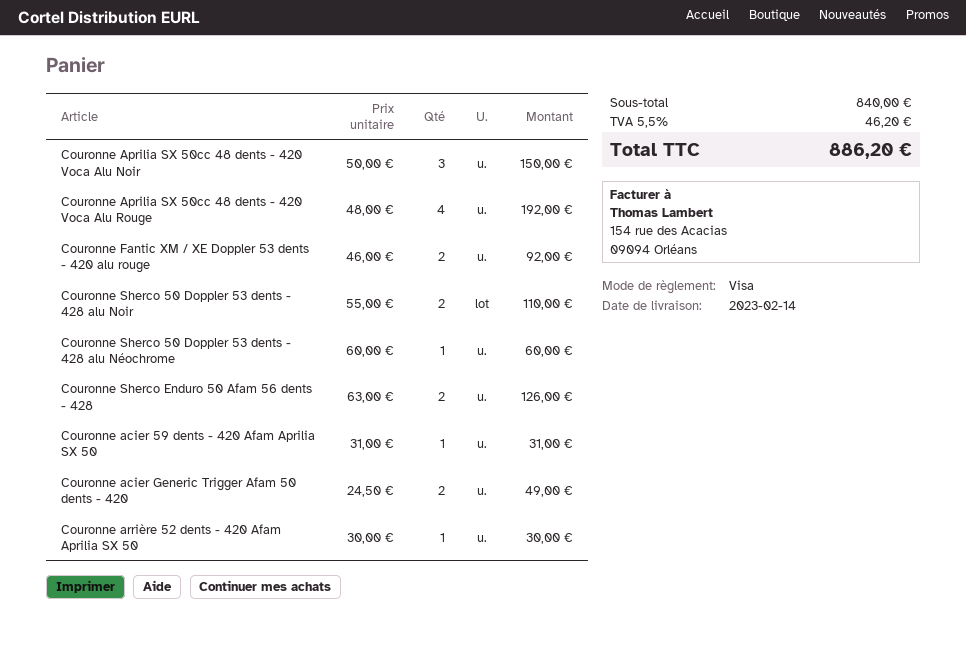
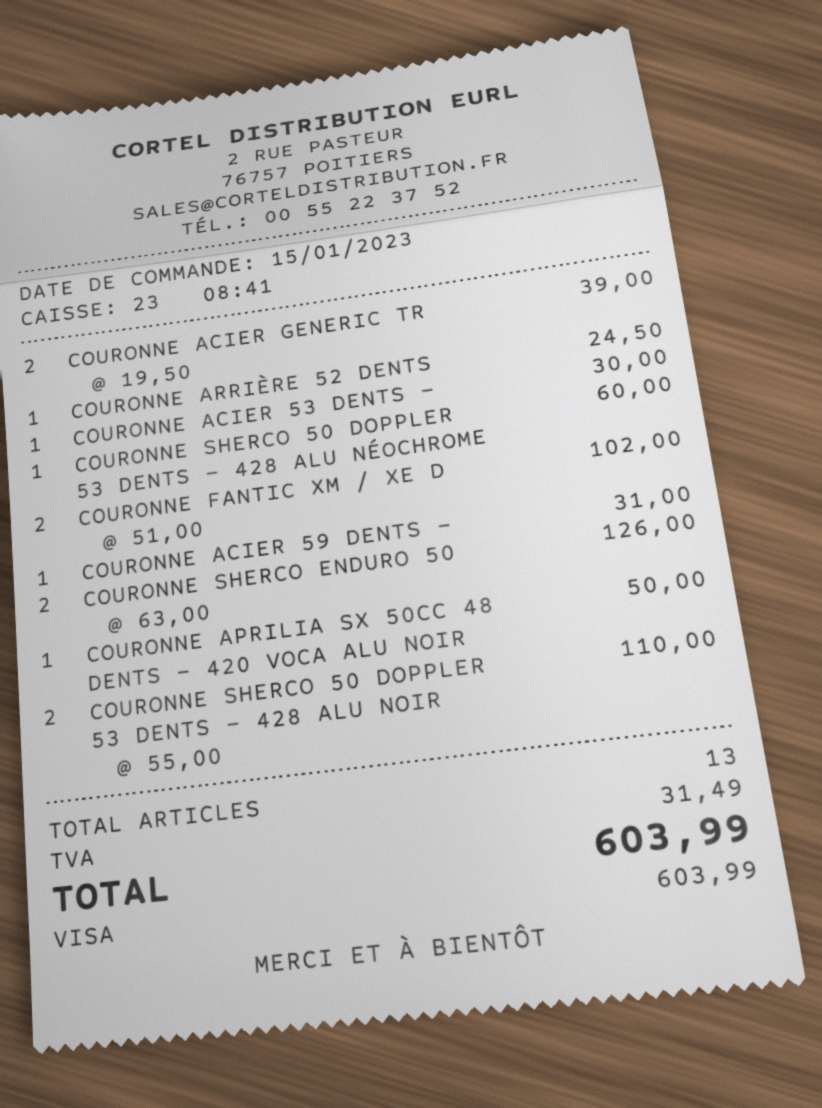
Couronne Aprilia SX 50cc 48 dents - 420 Voca Alu Noir: 3 x 50.00 = 150.00 -> 1 x 50.00 = 50.00
Couronne Aprilia SX 50cc 48 dents - 420 Voca Alu Rouge: 4 x 48.00 = 192.00 -> none
Couronne Fantic XM / XE Doppler 53 dents - 420 alu rouge: 2 x 46.00 = 92.00 -> 2 x 51.00 = 102.00
Couronne acier Generic Trigger Afam 50 dents - 420: 2 x 24.50 = 49.00 -> 2 x 19.50 = 39.00
Couronne arrière 52 dents - 420 Afam Aprilia SX 50: 1 x 30.00 = 30.00 -> 1 x 24.50 = 24.50
COURONNE ACIER 53 DENTS -: none -> 1 x 30.00 = 30.00
tax: 46.20 -> 31.49
total: 886.20 -> 603.99

